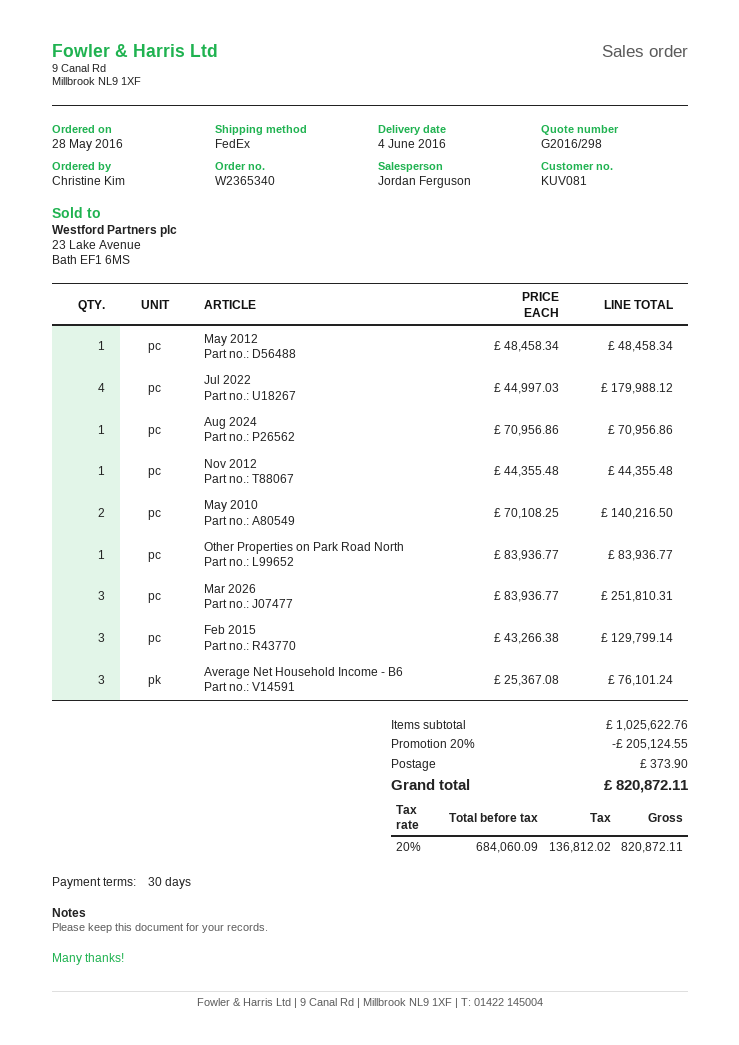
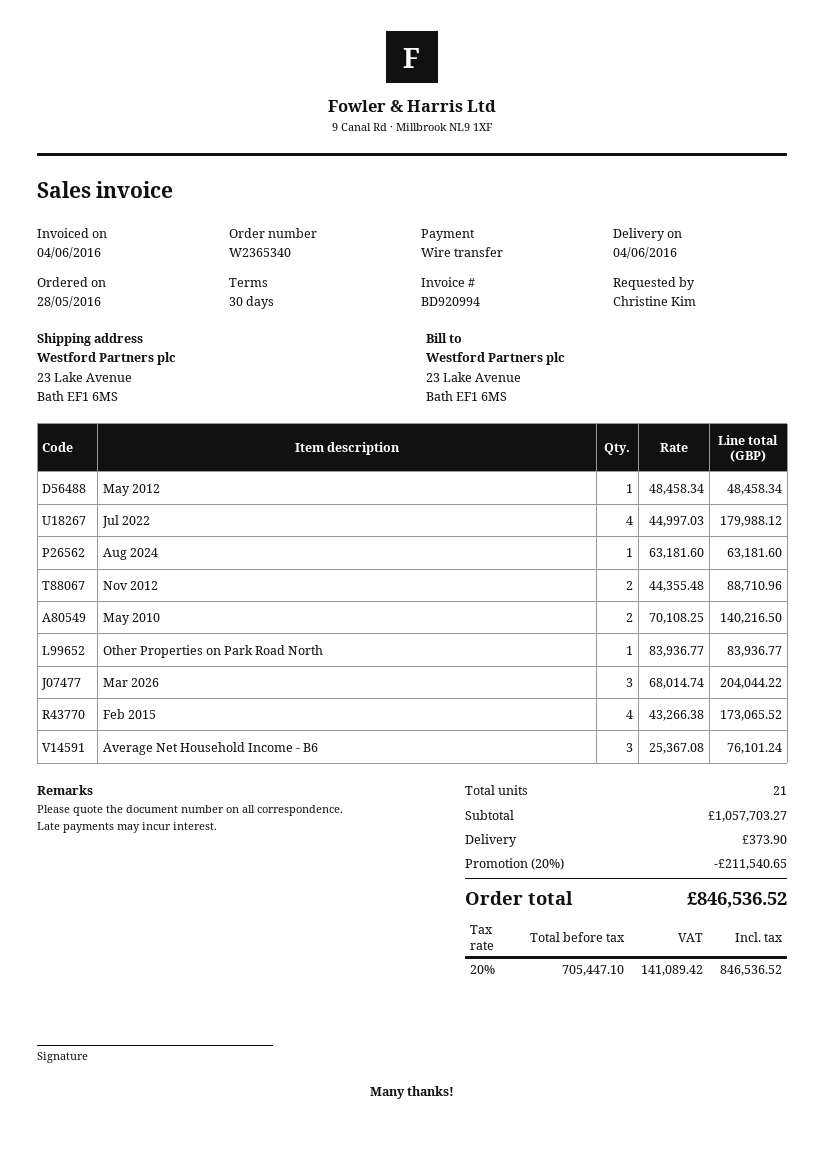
Aug 2024: 1 x 70956.86 = 70956.86 -> 1 x 63181.60 = 63181.60
Nov 2012: 1 x 44355.48 = 44355.48 -> 2 x 44355.48 = 88710.96
Mar 2026: 3 x 83936.77 = 251810.31 -> 3 x 68014.74 = 204044.22
Feb 2015: 3 x 43266.38 = 129799.14 -> 4 x 43266.38 = 173065.52
subtotal: 1025622.76 -> 1057703.27
discount: 20% = 205124.55 -> 20% = 211540.65
net: 684060.09 -> 705447.10
tax: 20% = 136812.02 -> 20% = 141089.42
total: 820872.11 -> 846536.52

